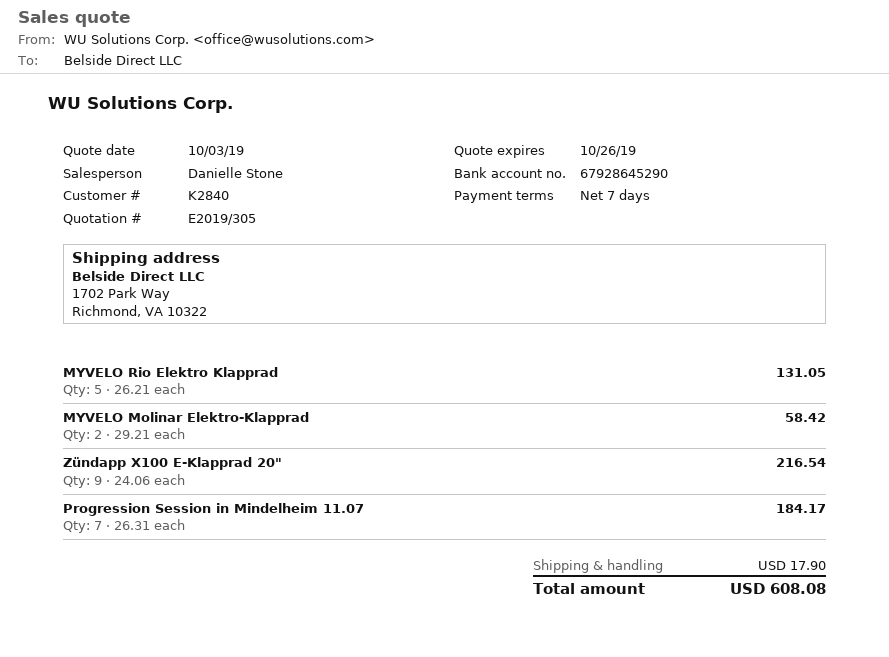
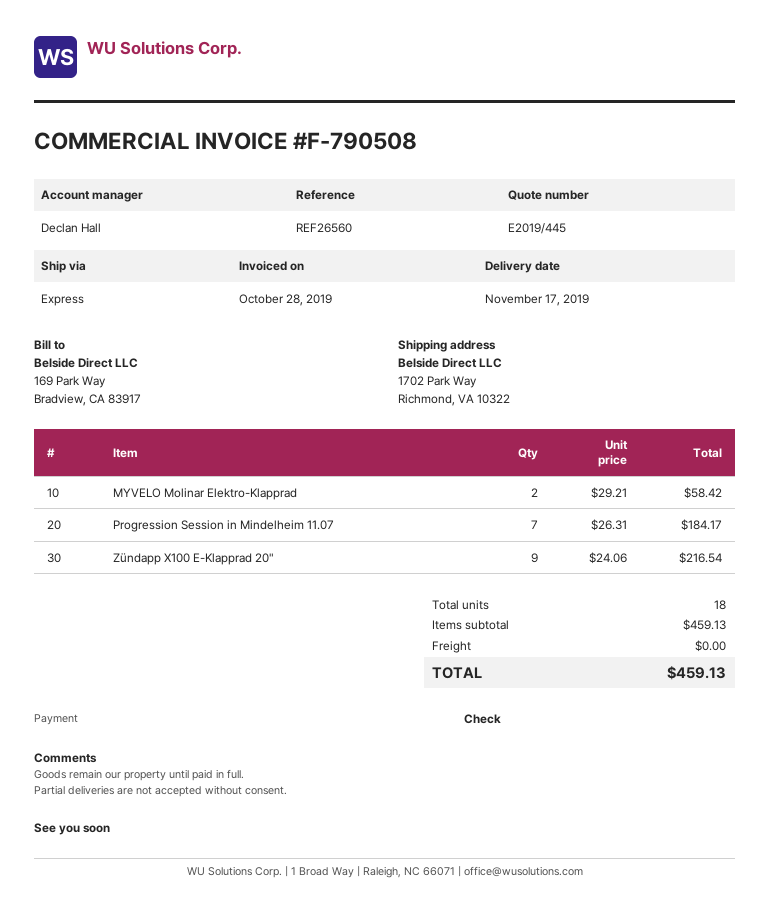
quote number: E2019/305 -> E2019/445
sales rep: Danielle Stone -> Declan Hall
MYVELO Rio Elektro Klapprad: 5 x 26.21 = 131.05 -> none
shipping: 17.90 -> 0.00
total: 608.08 -> 459.13

